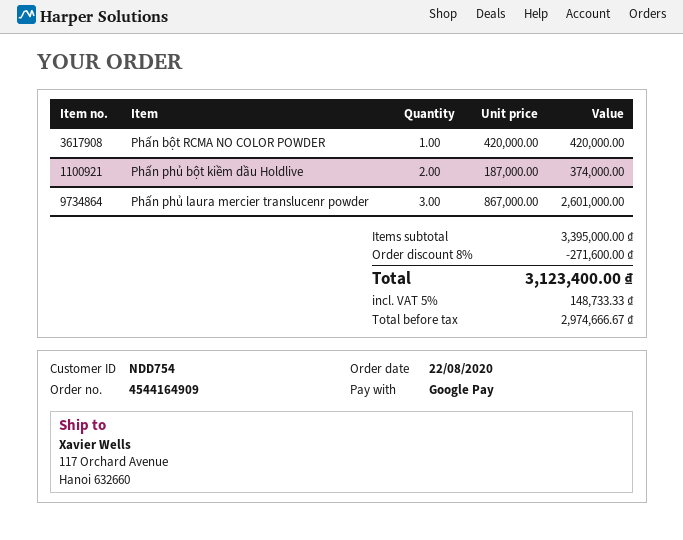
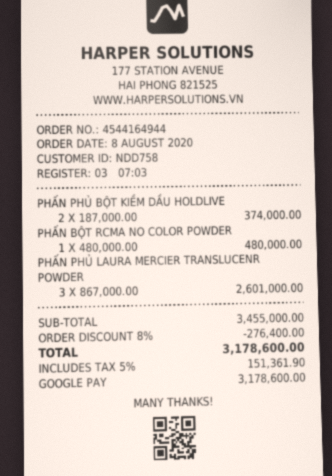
order number: 4544164909 -> 4544164944
order date: 2020-08-22 -> 2020-08-08
customer number: NDD754 -> NDD758
Phấn bột RCMA NO COLOR POWDER: 1 x 420000.00 = 420000.00 -> 1 x 480000.00 = 480000.00
subtotal: 3395000.00 -> 3455000.00
discount: 8% = 271600.00 -> 8% = 276400.00
tax: 5% = 148733.33 -> 5% = 151361.90
total: 3123400.00 -> 3178600.00

